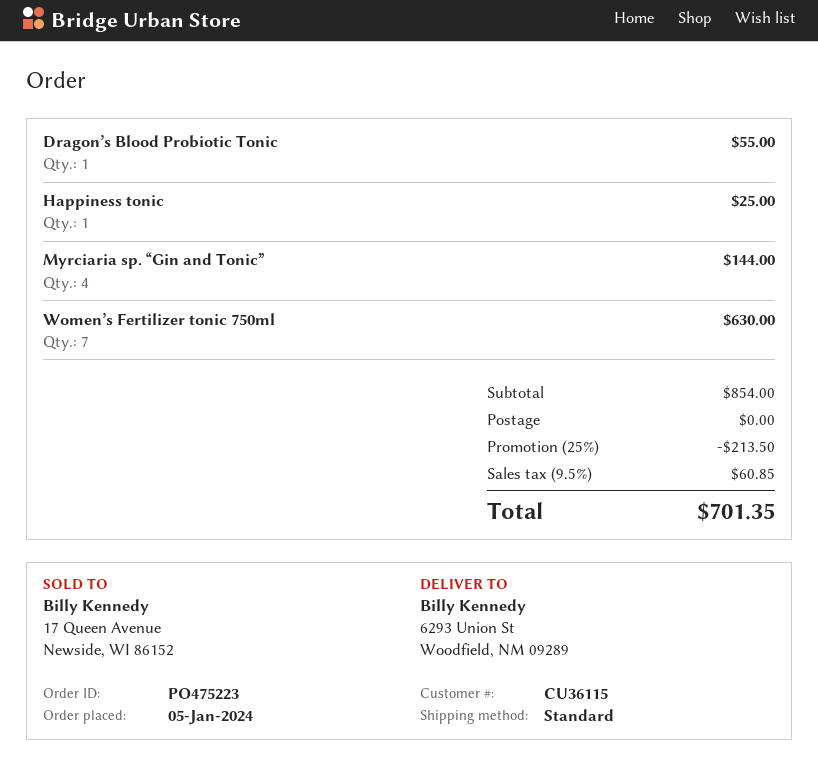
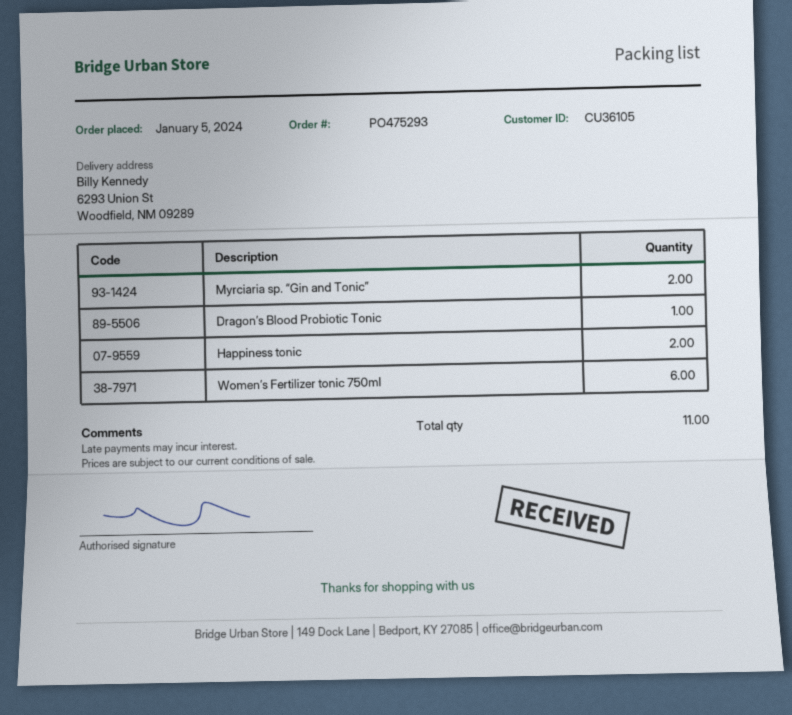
order number: PO475223 -> PO475293
customer number: CU36115 -> CU36105
Happiness tonic: 1 -> 2
Myrciaria sp. “Gin and Tonic”: 4 -> 2
Women’s Fertilizer tonic 750ml: 7 -> 6

